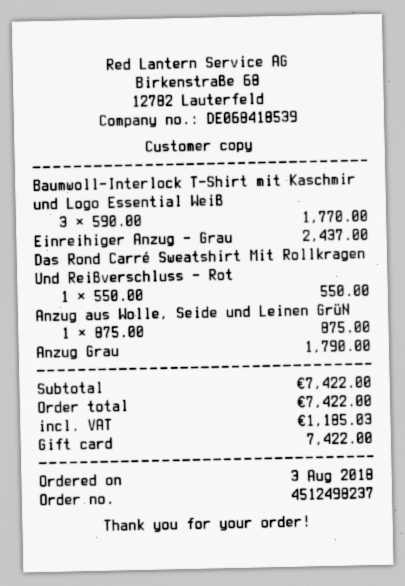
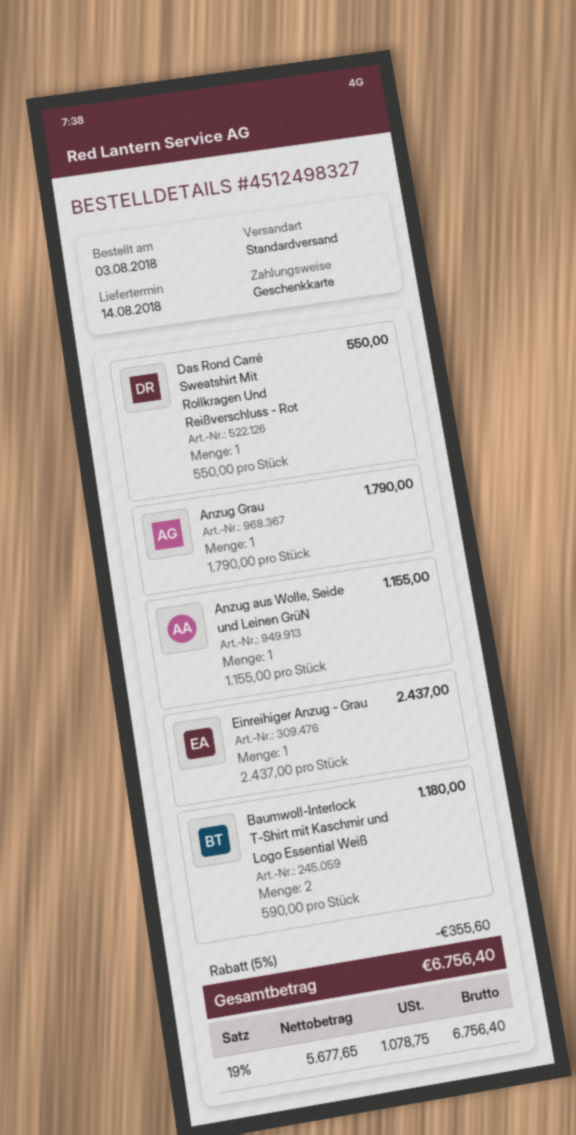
order number: 4512498237 -> 4512498327
Baumwoll-Interlock T-Shirt mit Kaschmir und Logo Essential Weiß: 3 x 590.00 = 1770.00 -> 2 x 590.00 = 1180.00
Anzug aus Wolle, Seide und Leinen GrüN: 1 x 875.00 = 875.00 -> 1 x 1155.00 = 1155.00
discount: none -> 5% = 355.60
tax: 1185.03 -> 1078.75
total: 7422.00 -> 6756.40

